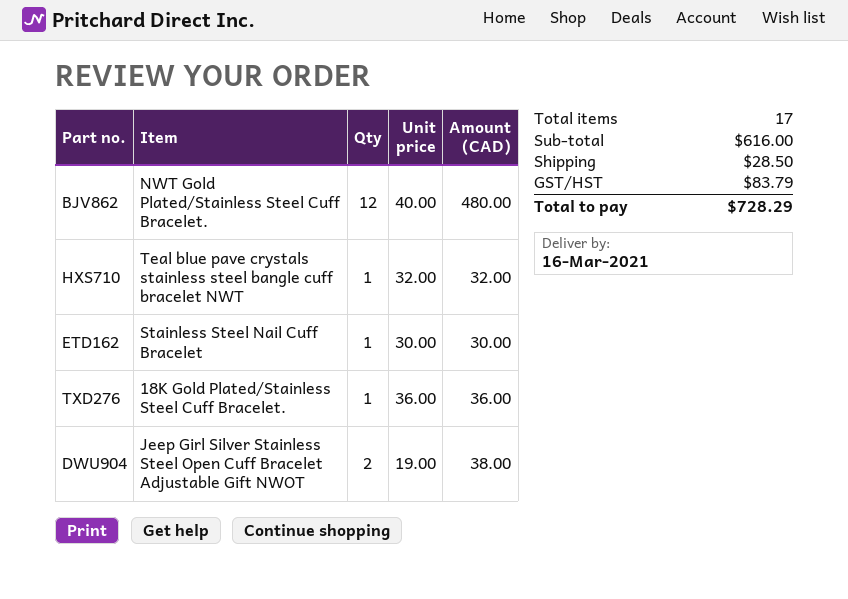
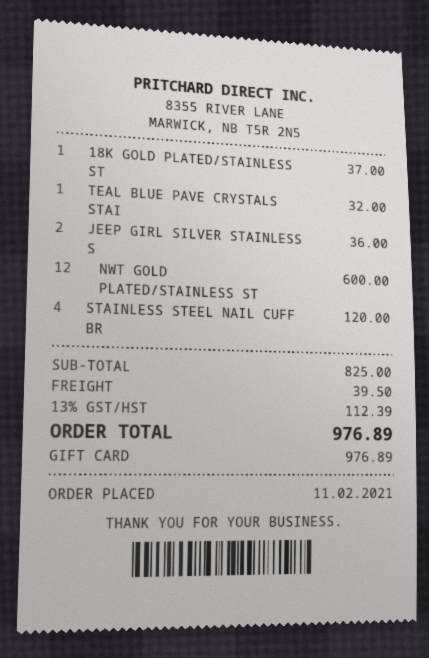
NWT Gold Plated/Stainless Steel Cuff Bracelet.: 12 for 480.00 -> 12 for 600.00
Stainless Steel Nail Cuff Bracelet: 1 for 30.00 -> 4 for 120.00
18K Gold Plated/Stainless Steel Cuff Bracelet.: 1 for 36.00 -> 1 for 37.00
Jeep Girl Silver Stainless Steel Open Cuff Bracelet Adjustable Gift NWOT: 2 for 38.00 -> 2 for 36.00
subtotal: 616.00 -> 825.00
shipping: 28.50 -> 39.50
tax: 83.79 -> 112.39
total: 728.29 -> 976.89

